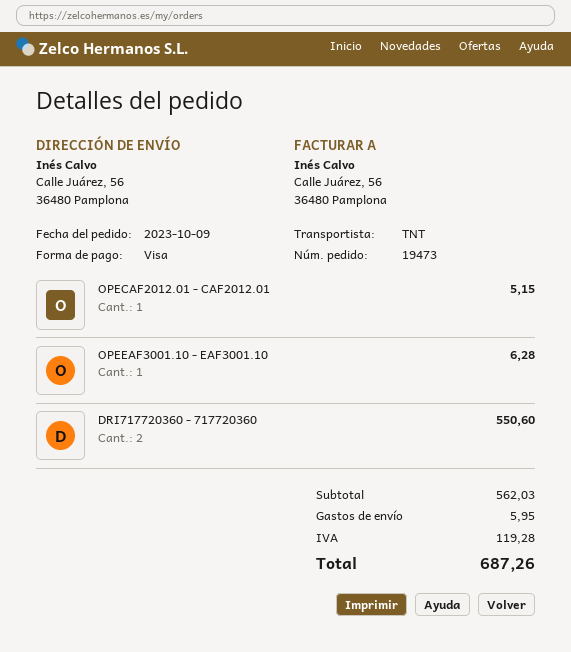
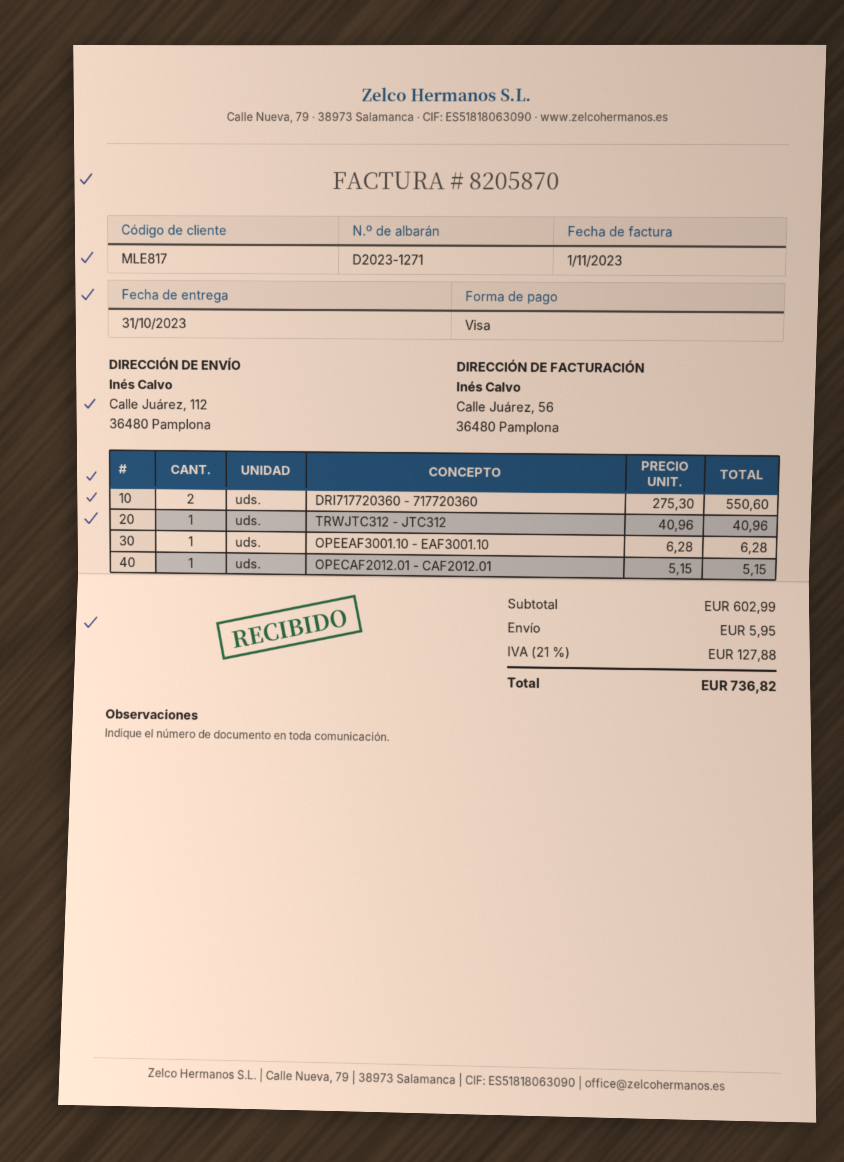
ship to: Calle Juárez, 56, 36480 Pamplona -> Calle Juárez, 112, 36480 Pamplona
TRWJTC312 - JTC312: none -> 1 for 40.96
subtotal: 562.03 -> 602.99
tax: 119.28 -> 127.88
total: 687.26 -> 736.82

